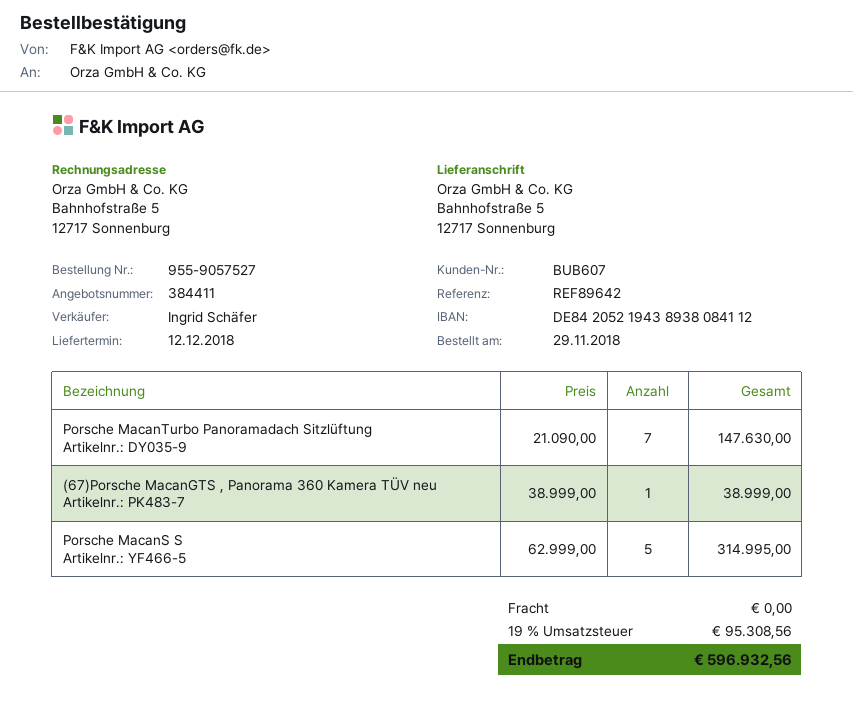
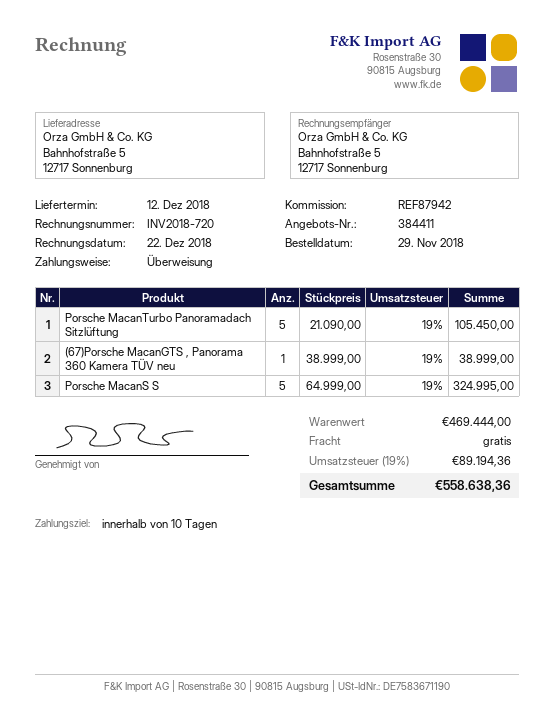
reference: REF89642 -> REF87942
Porsche MacanTurbo Panoramadach Sitzlüftung: 7 x 21090.00 = 147630.00 -> 5 x 21090.00 = 105450.00
Porsche MacanS S: 5 x 62999.00 = 314995.00 -> 5 x 64999.00 = 324995.00
tax: 19% = 95308.56 -> 19% = 89194.36
total: 596932.56 -> 558638.36

